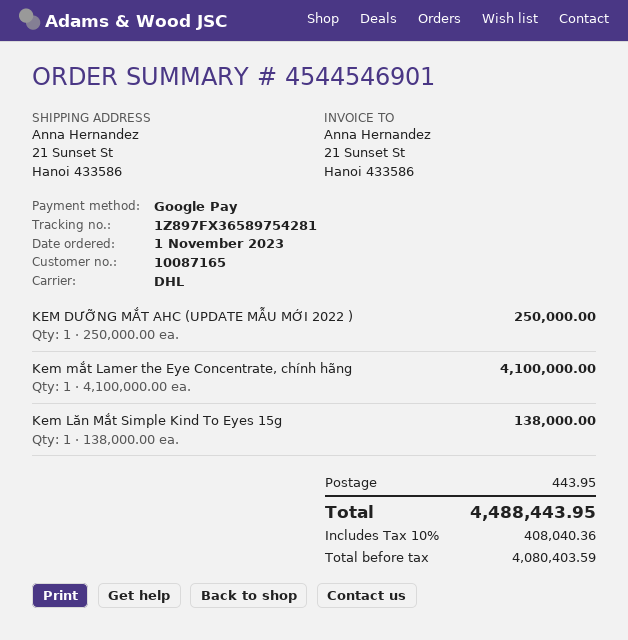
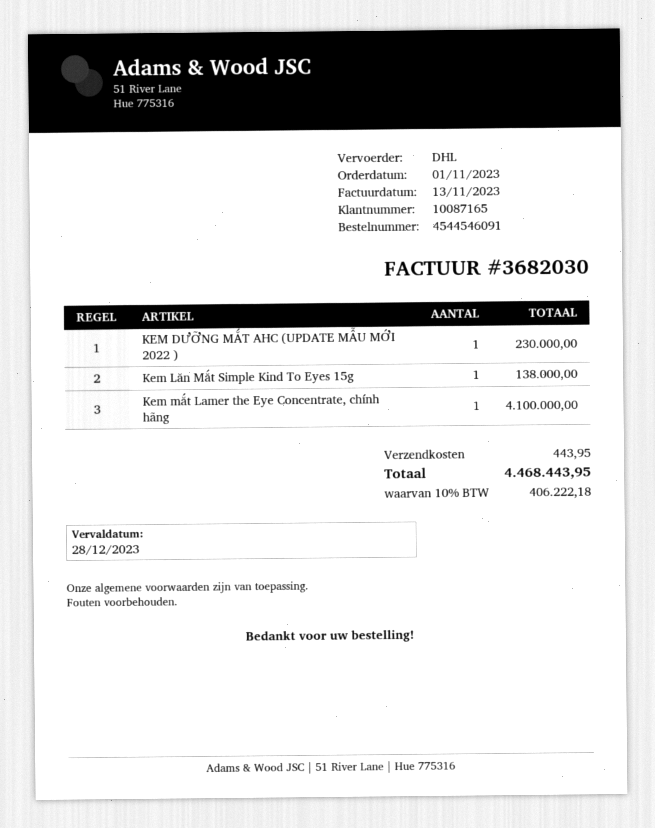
order number: 4544546901 -> 4544546091
KEM DƯỠNG MẮT AHC (UPDATE MẪU MỚI 2022 ): 1 for 250000.00 -> 1 for 230000.00
tax: 10% = 408040.36 -> 10% = 406222.18
total: 4488443.95 -> 4468443.95

